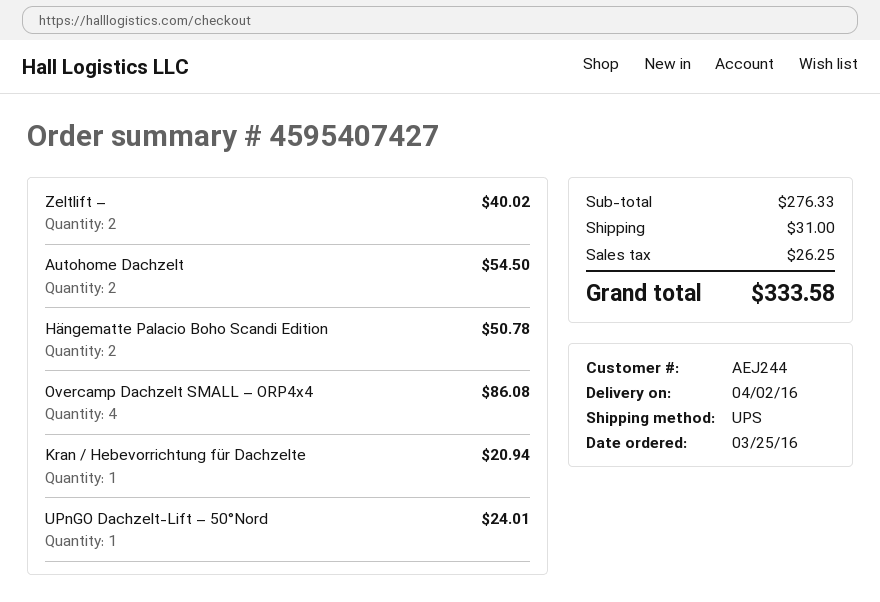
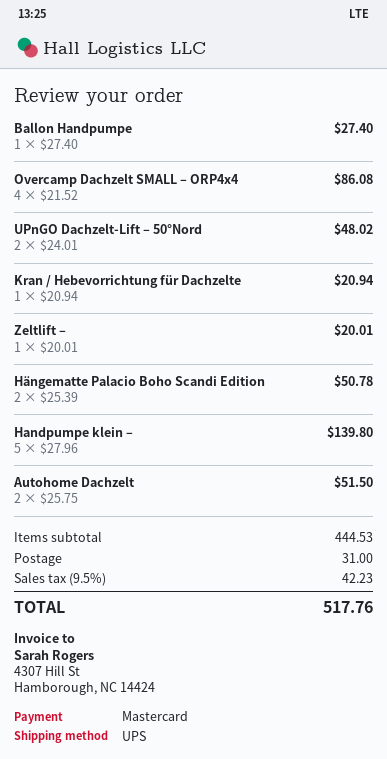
Zeltlift –: 2 for 40.02 -> 1 for 20.01
Autohome Dachzelt: 2 for 54.50 -> 2 for 51.50
UPnGO Dachzelt-Lift – 50°Nord: 1 for 24.01 -> 2 for 48.02
Ballon Handpumpe: none -> 1 for 27.40
Handpumpe klein –: none -> 5 for 139.80
subtotal: 276.33 -> 444.53
tax: 26.25 -> 42.23
total: 333.58 -> 517.76

